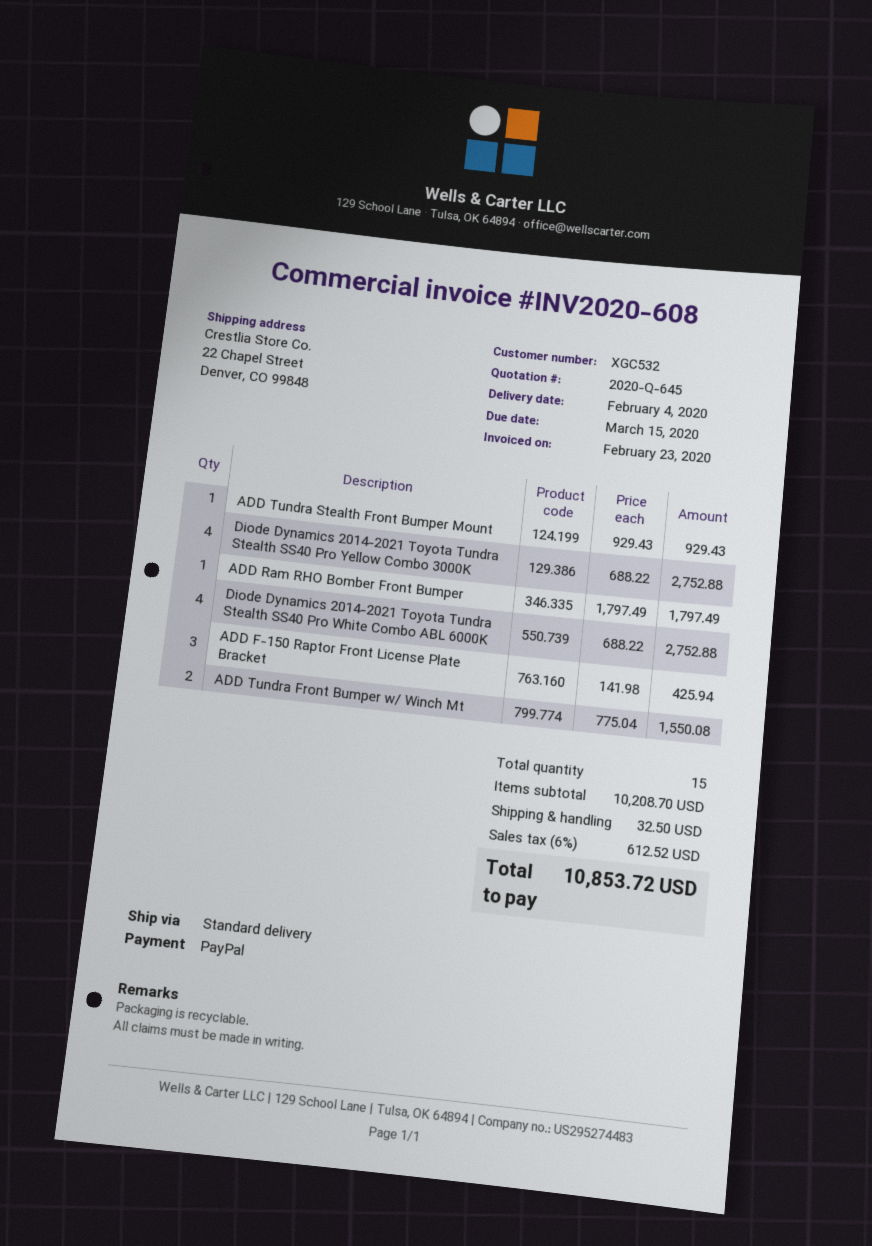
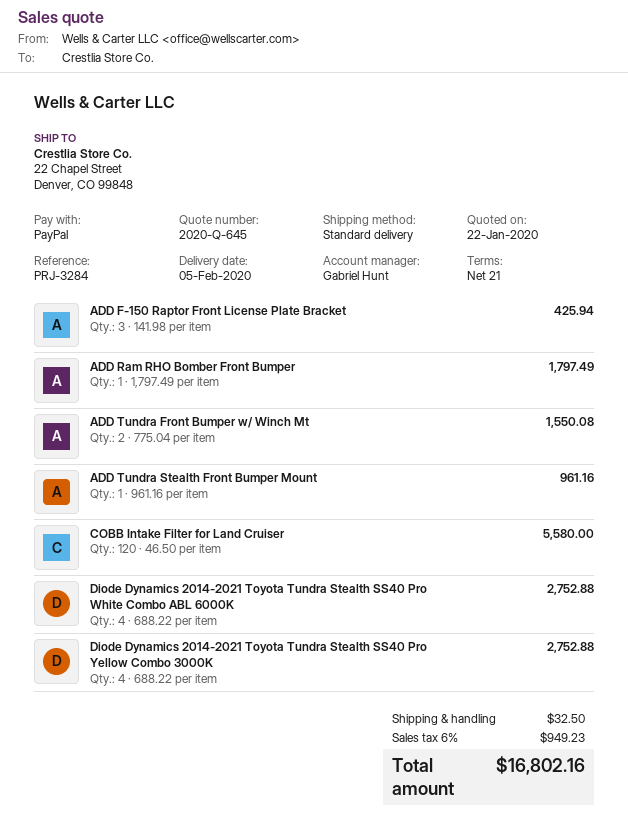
delivery date: 2020-02-04 -> 2020-02-05
ADD Tundra Stealth Front Bumper Mount: 1 x 929.43 = 929.43 -> 1 x 961.16 = 961.16
COBB Intake Filter for Land Cruiser: none -> 120 x 46.50 = 5580.00
tax: 6% = 612.52 -> 6% = 949.23
total: 10853.72 -> 16802.16

